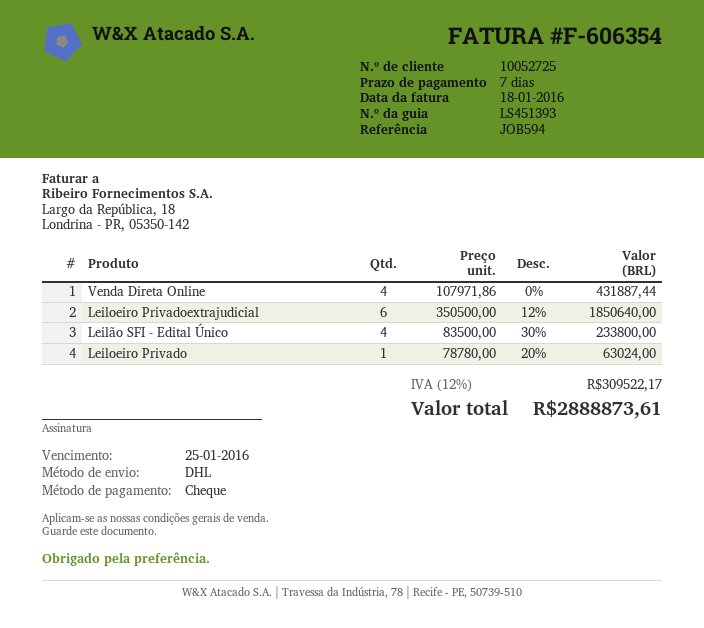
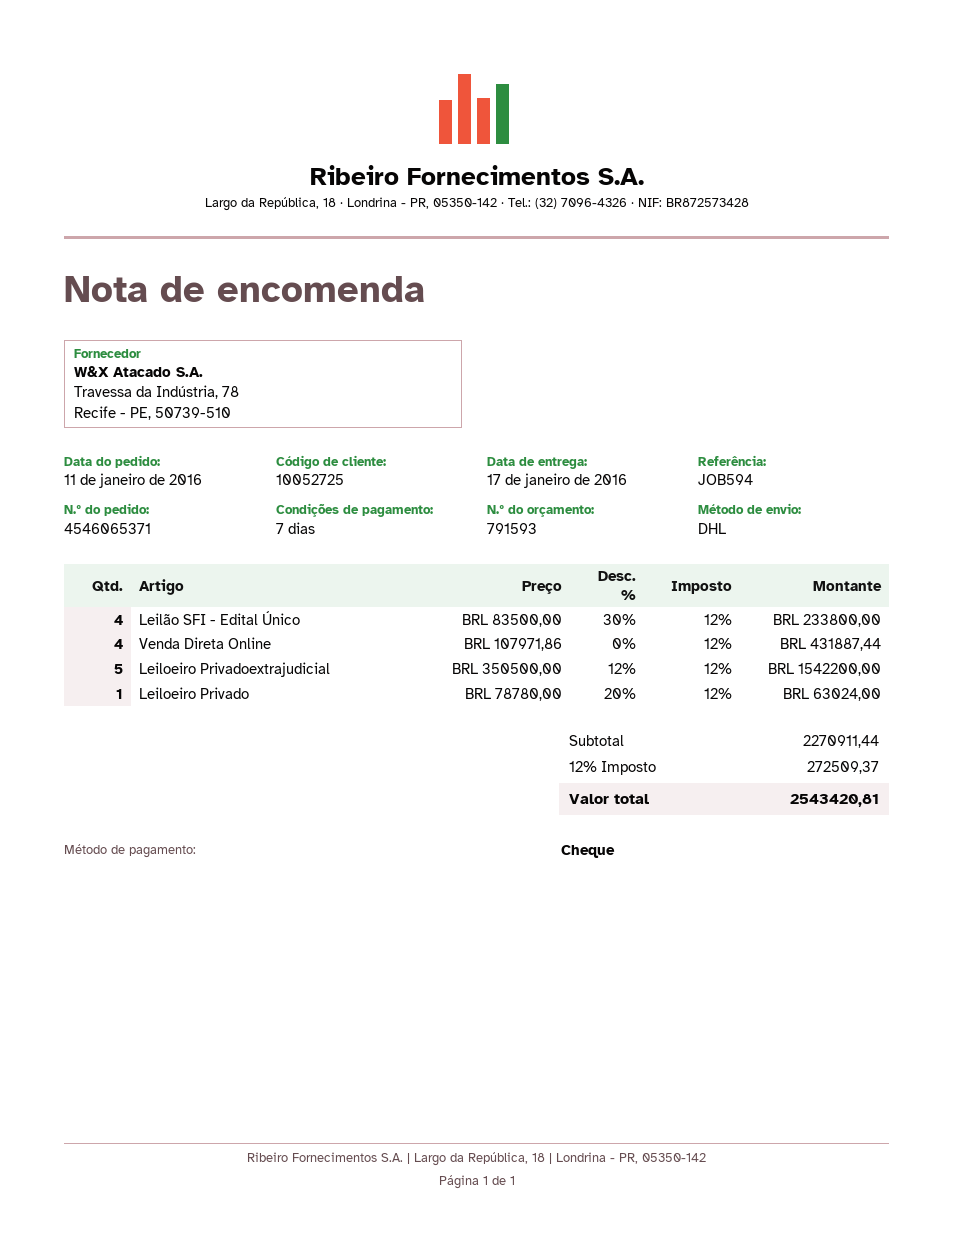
Leiloeiro Privadoextrajudicial: 6 x 350500.00 - 12% = 1850640.00 -> 5 x 350500.00 - 12% = 1542200.00
tax: 12% = 309522.17 -> 12% = 272509.37
total: 2888873.61 -> 2543420.81

